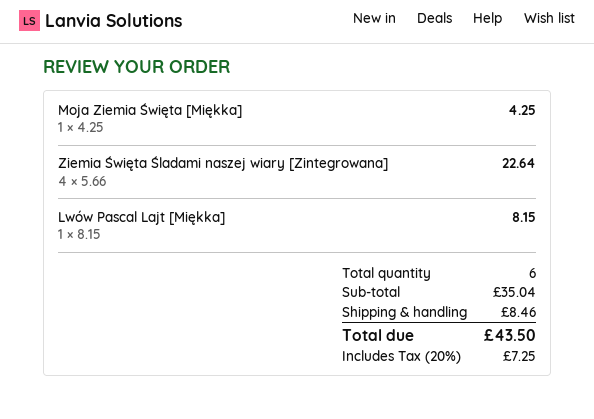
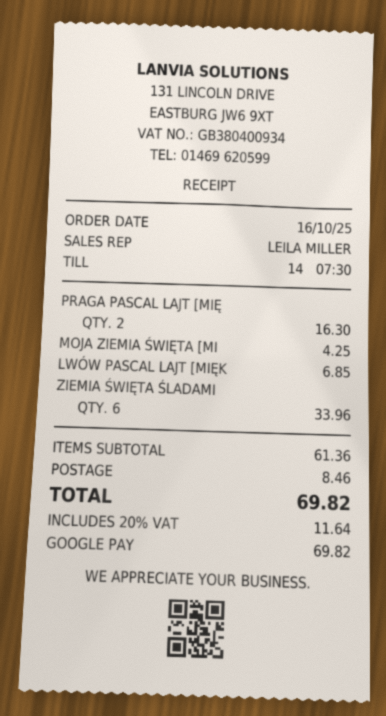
Ziemia Święta Śladami naszej wiary [Zintegrowana]: 4 for 22.64 -> 6 for 33.96
Lwów Pascal Lajt [Miękka]: 1 for 8.15 -> 1 for 6.85
PRAGA PASCAL LAJT [MIĘ: none -> 2 for 16.30
subtotal: 35.04 -> 61.36
tax: 20% = 7.25 -> 20% = 11.64
total: 43.50 -> 69.82

